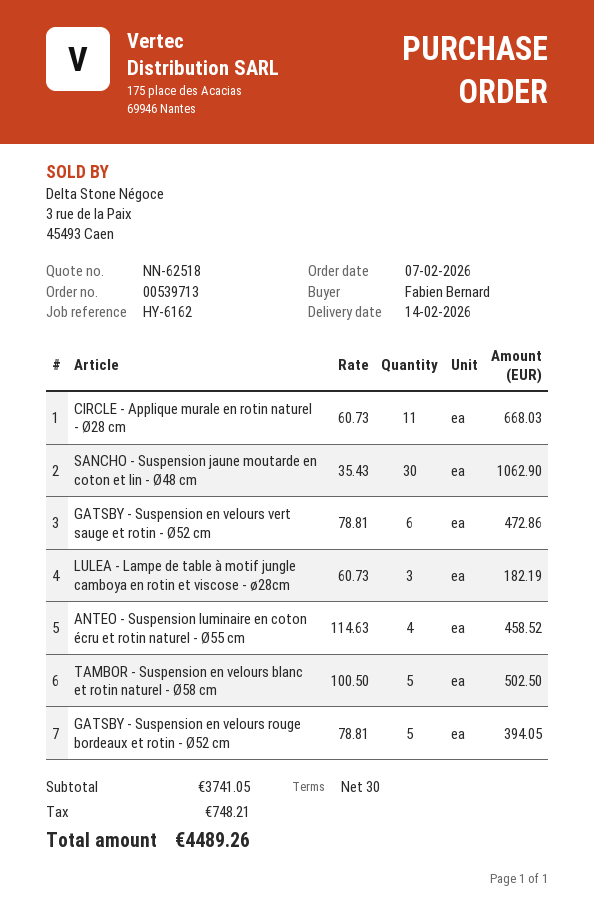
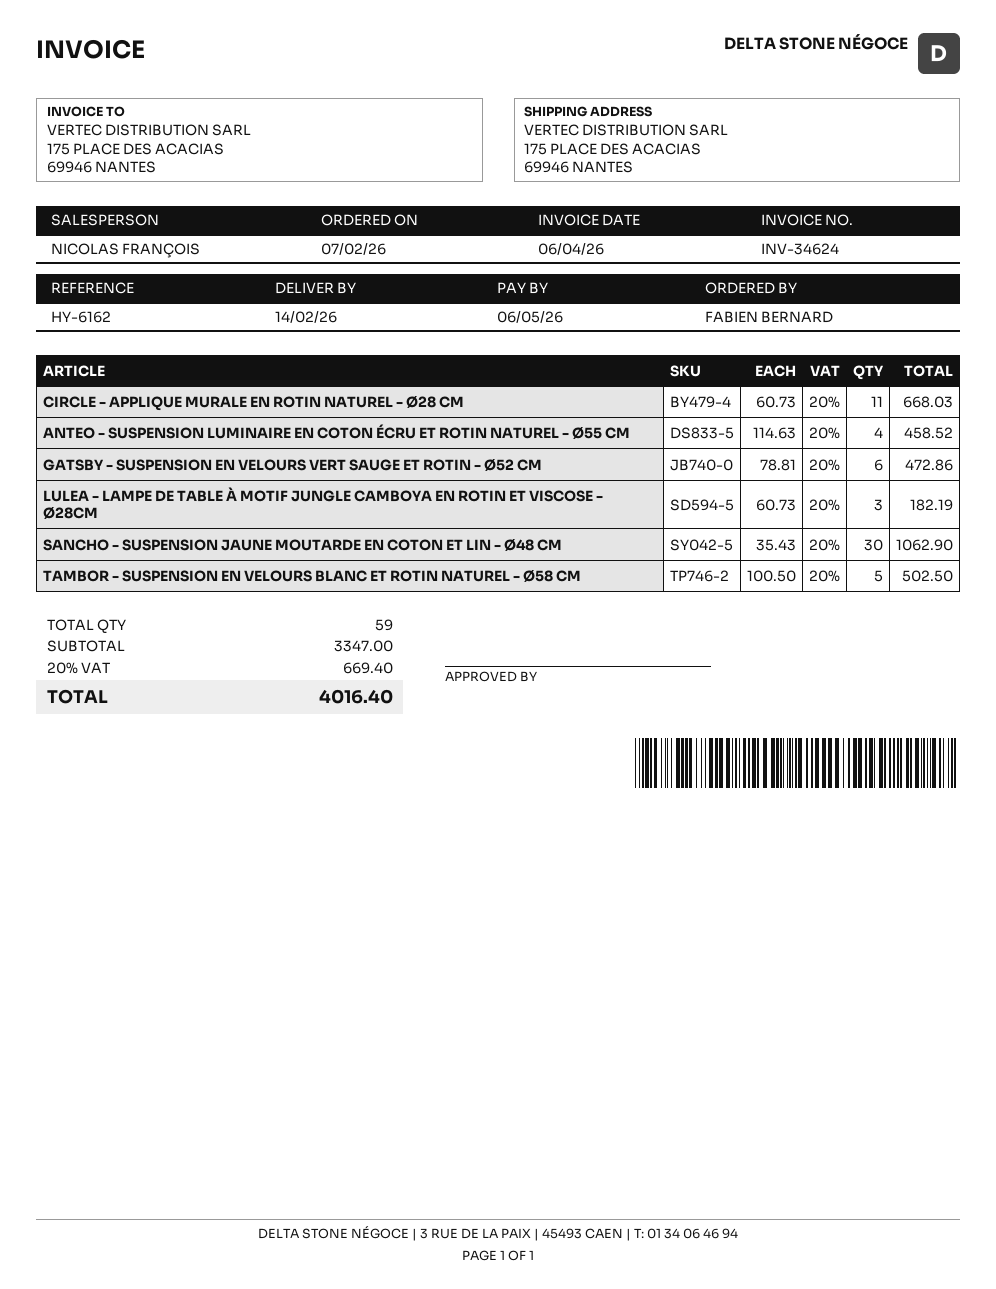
GATSBY - Suspension en velours rouge bordeaux et rotin - Ø52 cm: 5 x 78.81 = 394.05 -> none
subtotal: 3741.05 -> 3347.00
tax: 748.21 -> 669.40
total: 4489.26 -> 4016.40

